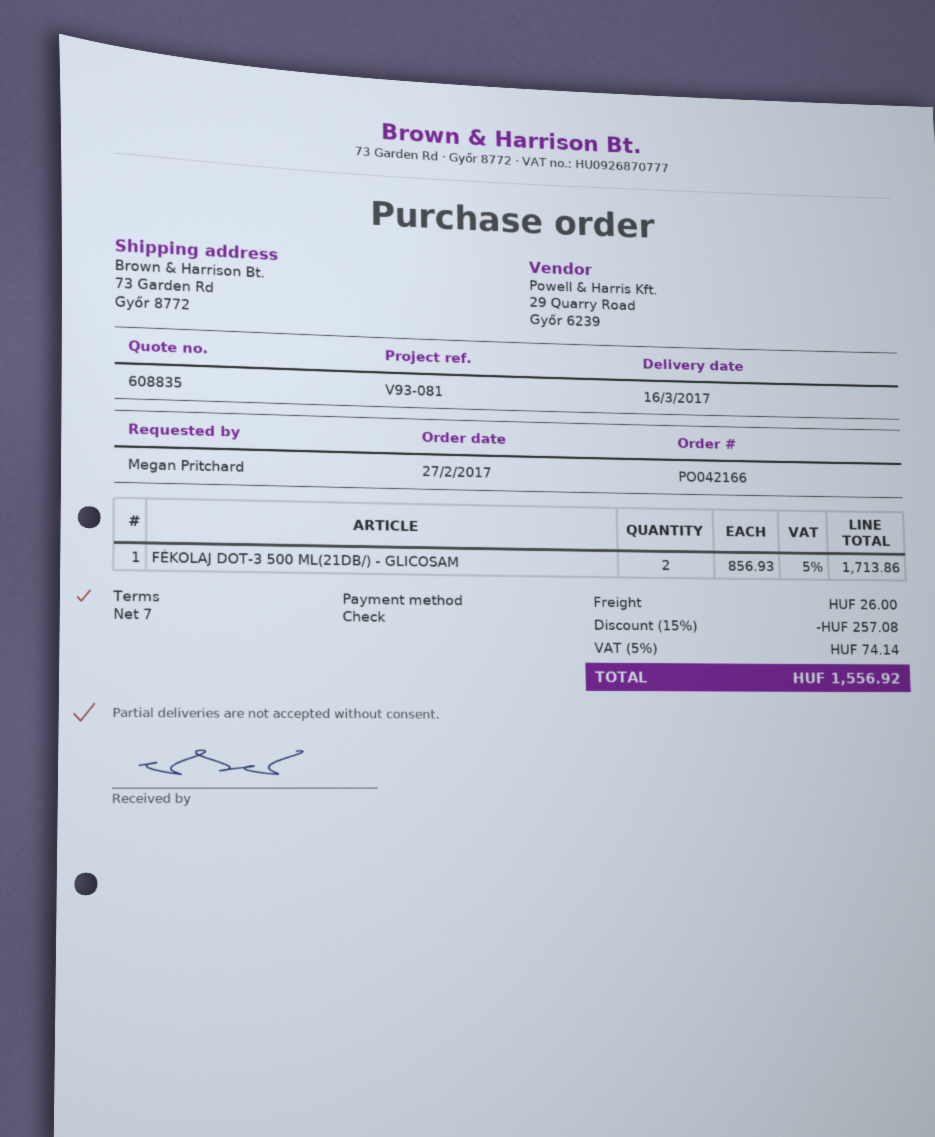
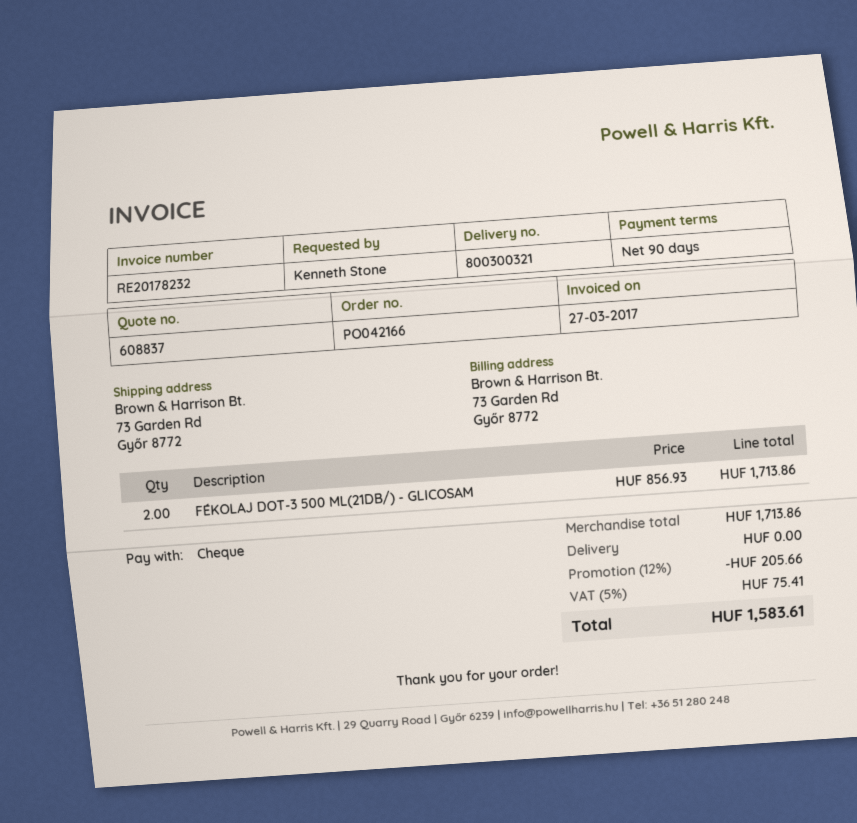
quote number: 608835 -> 608837
payment terms: 7 days -> 90 days
ordered by: Megan Pritchard -> Kenneth Stone
discount: 15% = 257.08 -> 12% = 205.66
shipping: 26.00 -> 0.00
tax: 5% = 74.14 -> 5% = 75.41
total: 1556.92 -> 1583.61

